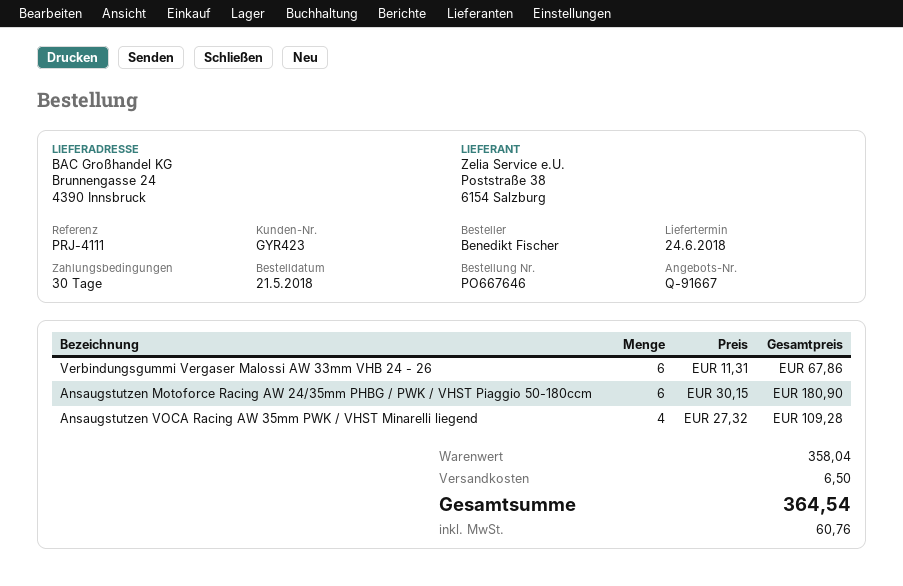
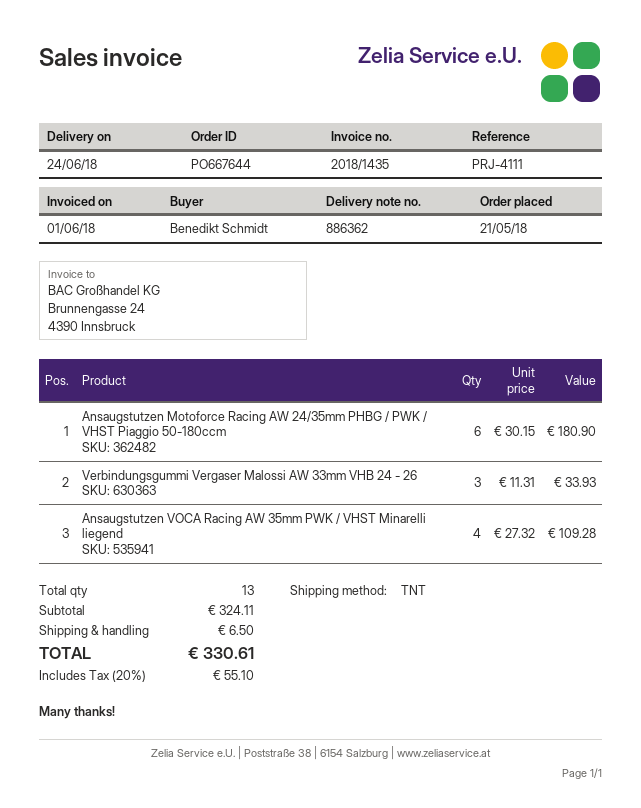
order number: PO667646 -> PO667644
ordered by: Benedikt Fischer -> Benedikt Schmidt
Verbindungsgummi Vergaser Malossi AW 33mm VHB 24 - 26: 6 x 11.31 = 67.86 -> 3 x 11.31 = 33.93
subtotal: 358.04 -> 324.11
tax: 60.76 -> 55.10
total: 364.54 -> 330.61

